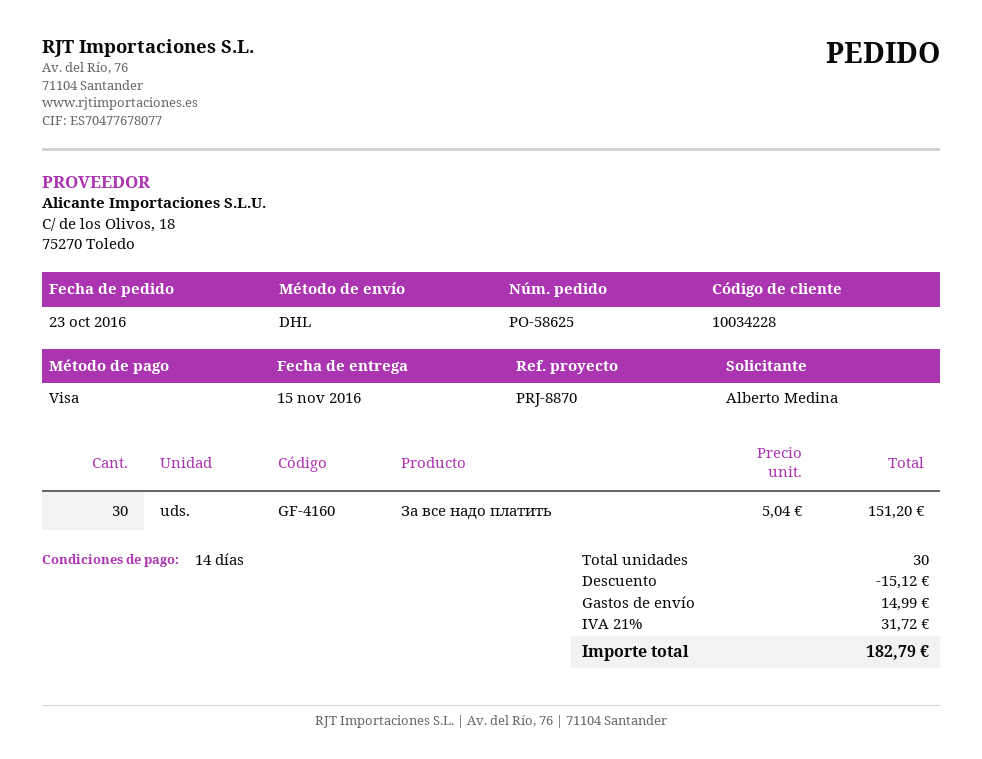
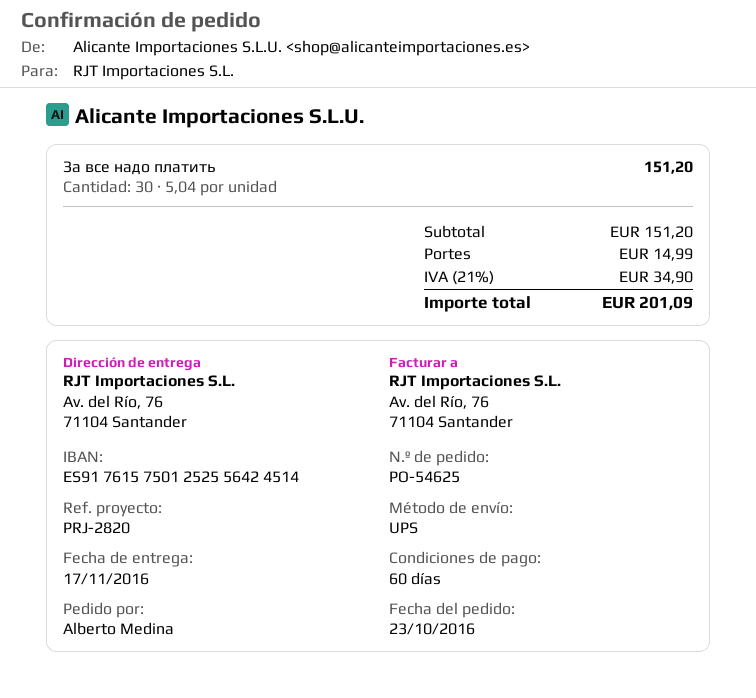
order number: PO-58625 -> PO-54625
delivery date: 2016-11-15 -> 2016-11-17
payment terms: 14 days -> 60 days
reference: PRJ-8870 -> PRJ-2820
shipping method: DHL -> UPS
discount: 15.12 -> none
tax: 21% = 31.72 -> 21% = 34.90
total: 182.79 -> 201.09

